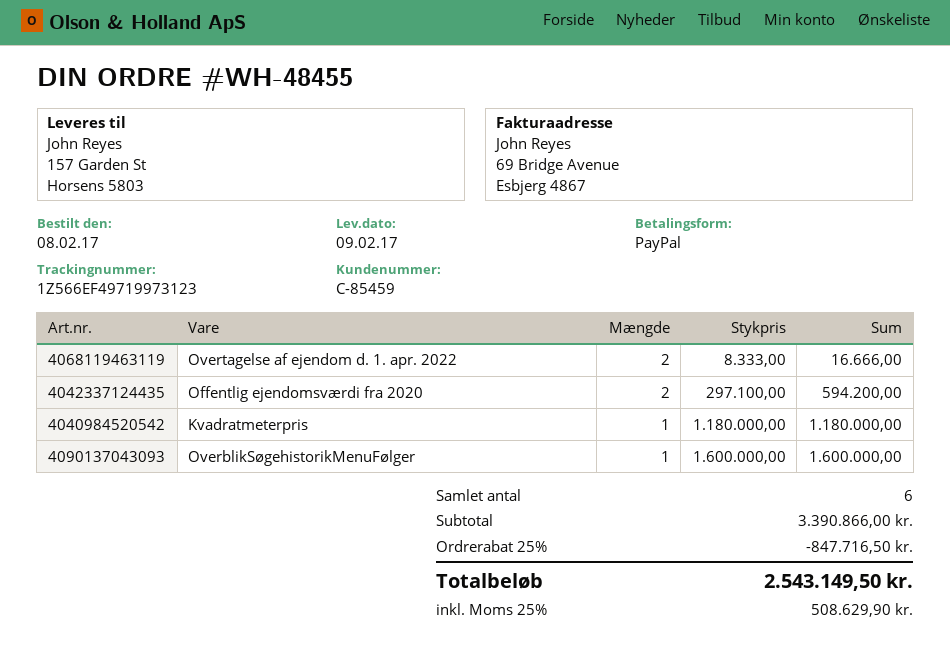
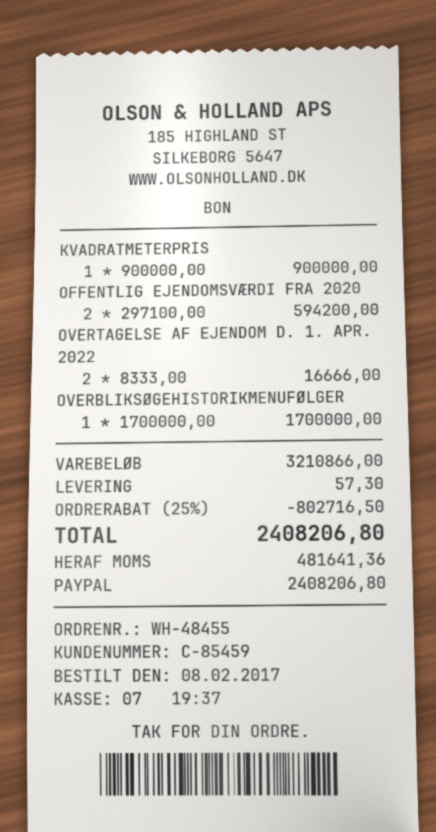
Kvadratmeterpris: 1 x 1180000.00 = 1180000.00 -> 1 x 900000.00 = 900000.00
OverblikSøgehistorikMenuFølger: 1 x 1600000.00 = 1600000.00 -> 1 x 1700000.00 = 1700000.00
subtotal: 3390866.00 -> 3210866.00
discount: 25% = 847716.50 -> 25% = 802716.50
shipping: none -> 57.30
tax: 508629.90 -> 481641.36
total: 2543149.50 -> 2408206.80

